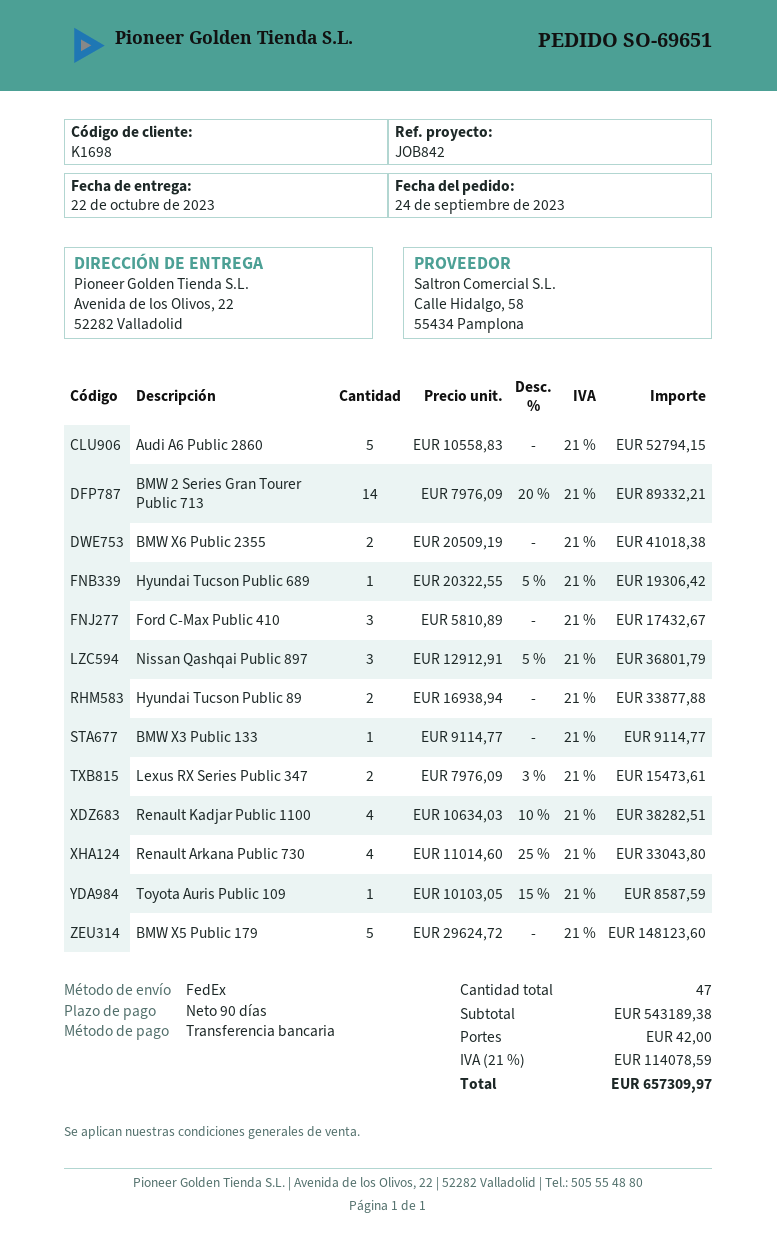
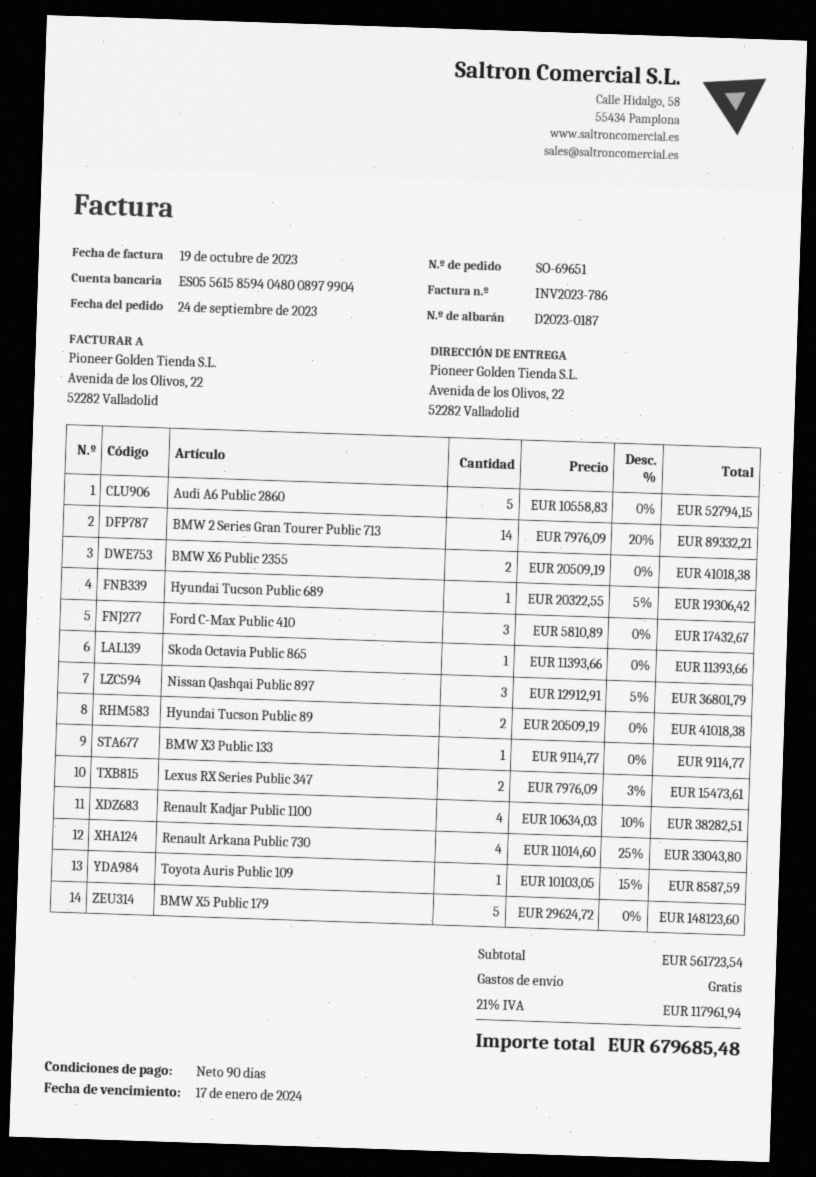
Hyundai Tucson Public 89: 2 x 16938.94 = 33877.88 -> 2 x 20509.19 = 41018.38
Skoda Octavia Public 865: none -> 1 x 11393.66 = 11393.66
subtotal: 543189.38 -> 561723.54
shipping: 42.00 -> 0.00
tax: 21% = 114078.59 -> 21% = 117961.94
total: 657309.97 -> 679685.48

